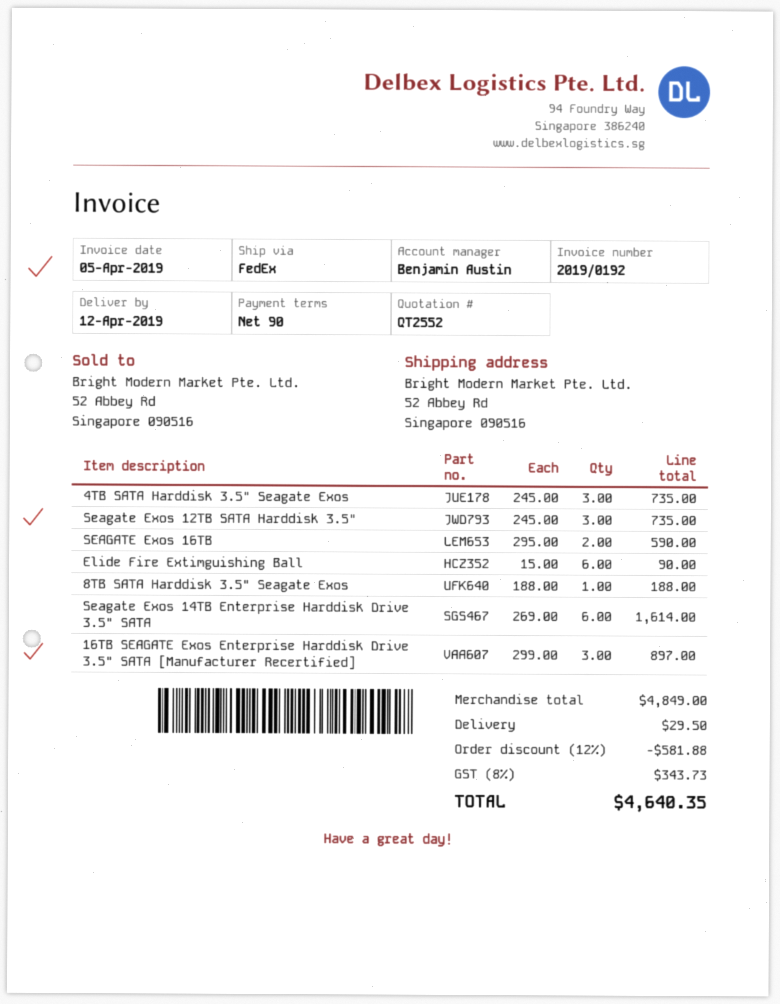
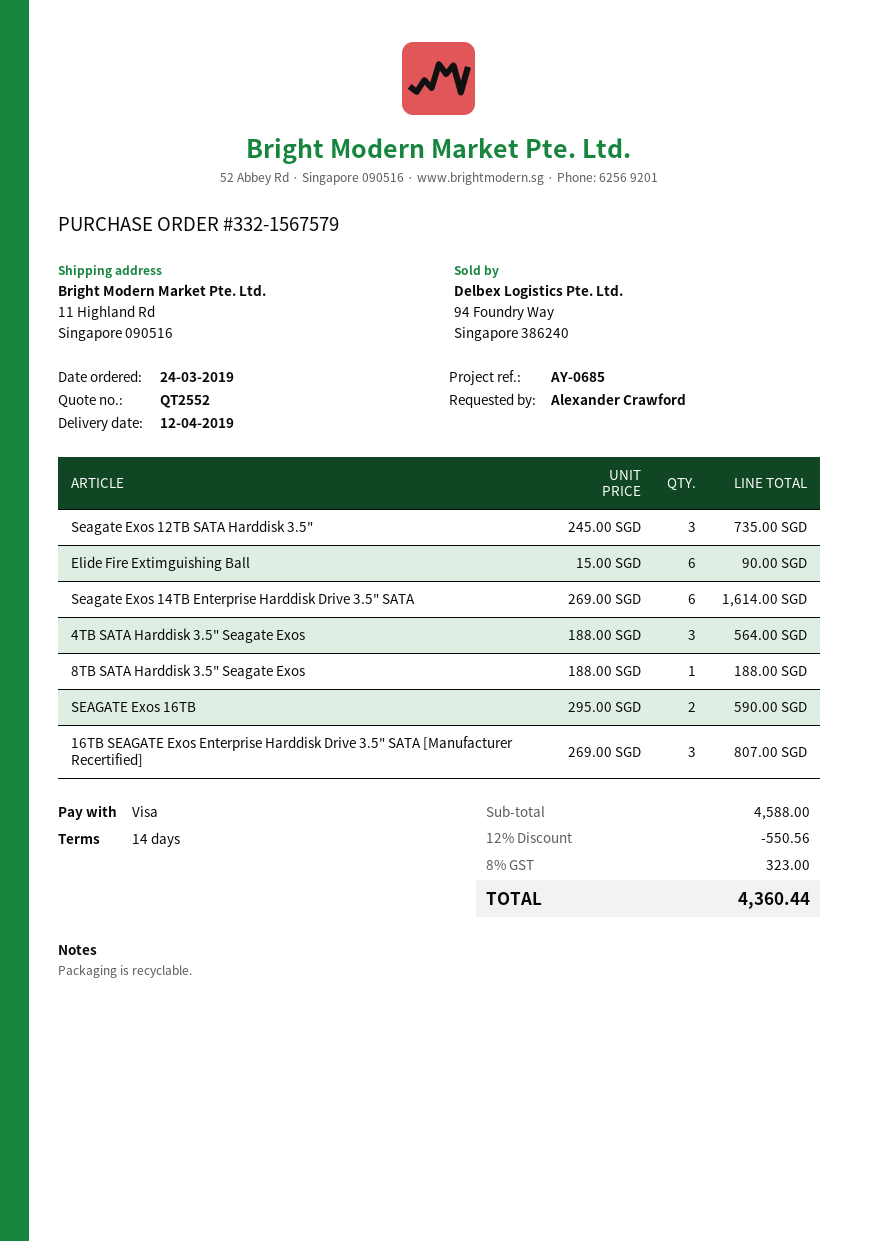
payment terms: 90 days -> 14 days
ship to: 52 Abbey Rd, Singapore 090516 -> 11 Highland Rd, Singapore 090516
4TB SATA Harddisk 3.5" Seagate Exos: 3 x 245.00 = 735.00 -> 3 x 188.00 = 564.00
16TB SEAGATE Exos Enterprise Harddisk Drive 3.5" SATA [Manufacturer Recertified]: 3 x 299.00 = 897.00 -> 3 x 269.00 = 807.00
subtotal: 4849.00 -> 4588.00
discount: 12% = 581.88 -> 12% = 550.56
shipping: 29.50 -> none
tax: 8% = 343.73 -> 8% = 323.00
total: 4640.35 -> 4360.44

